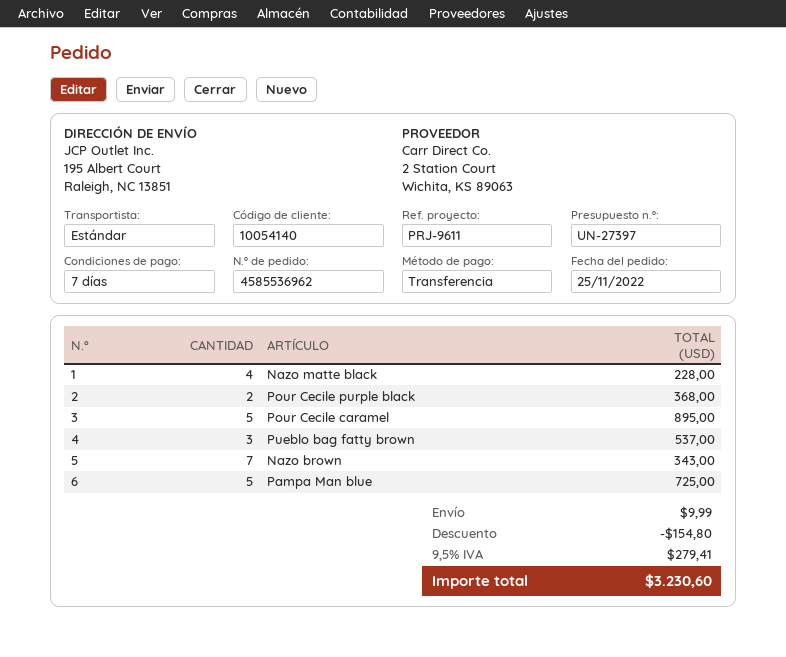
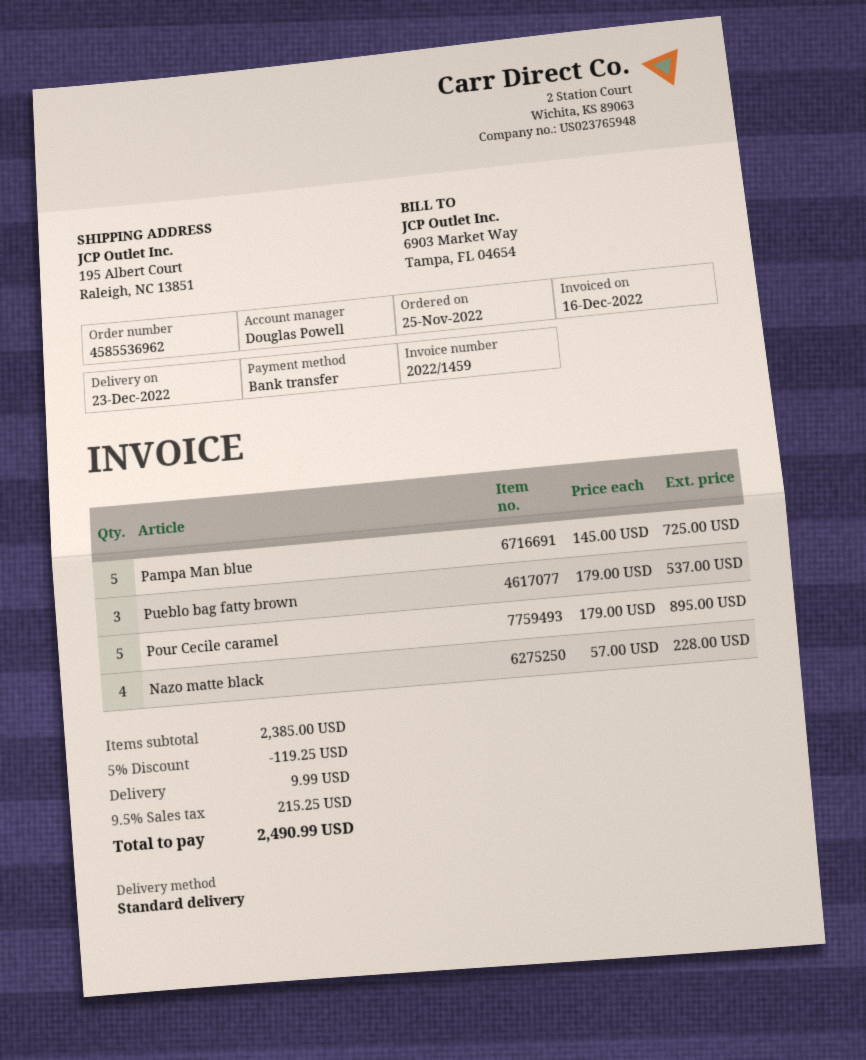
Pour Cecile purple black: 2 for 368.00 -> none
Nazo brown: 7 for 343.00 -> none
discount: 154.80 -> 119.25
tax: 9.5% = 279.41 -> 9.5% = 215.25
total: 3230.60 -> 2490.99

